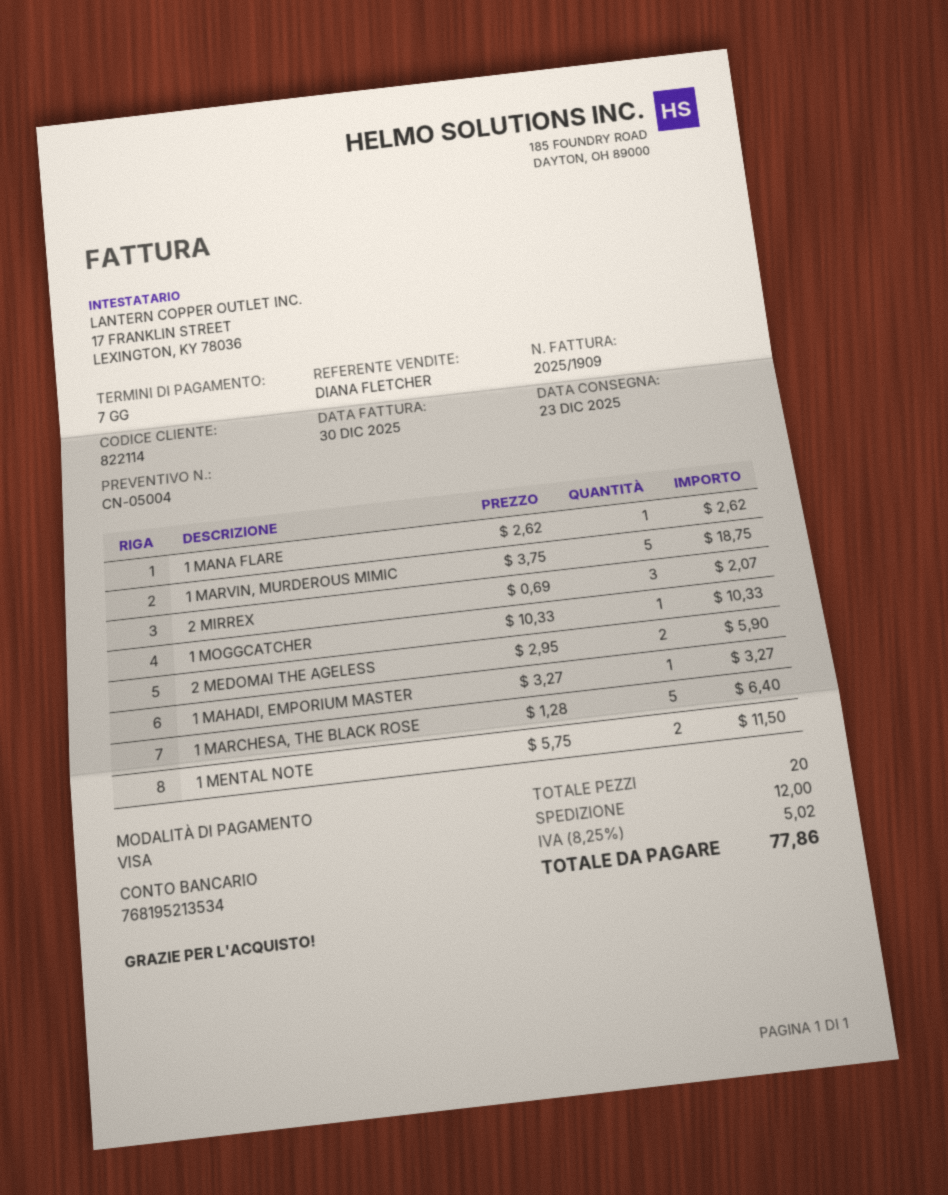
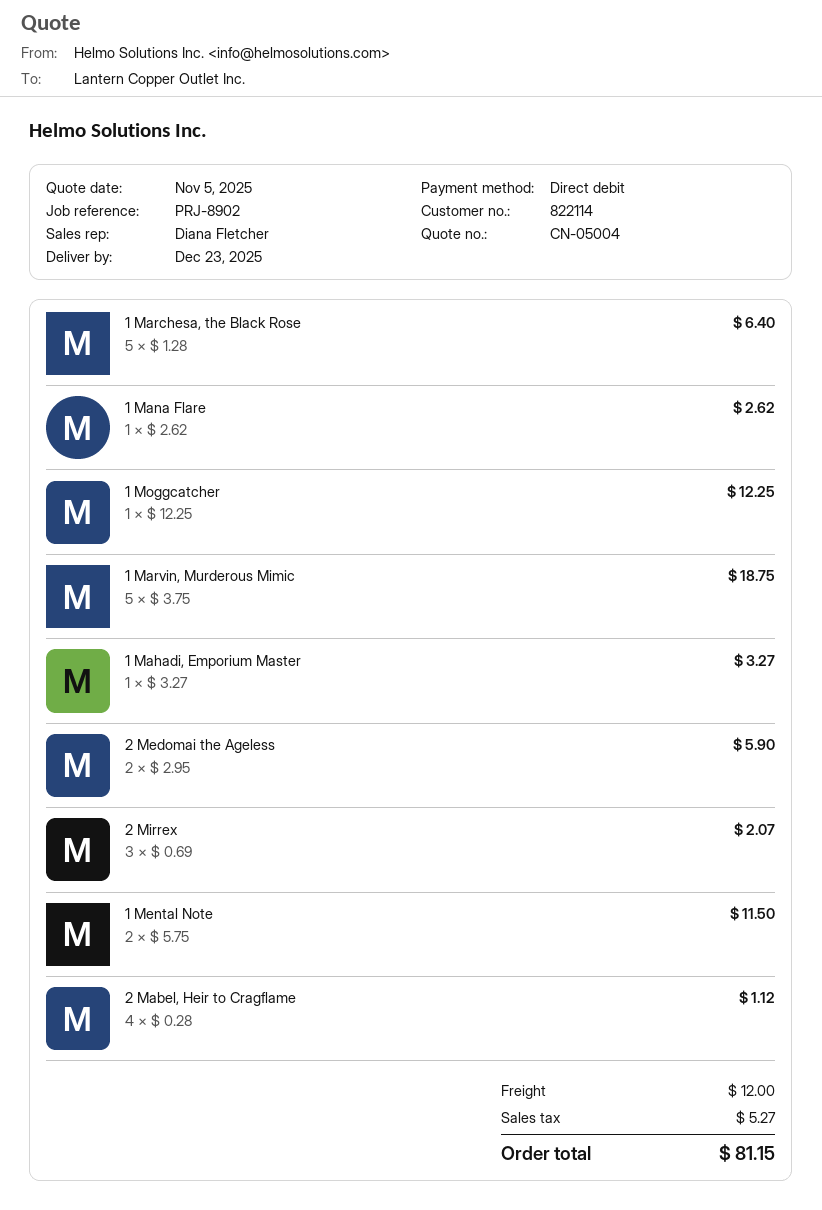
payment method: Visa -> direct debit
1 MOGGCATCHER: 1 x 10.33 = 10.33 -> 1 x 12.25 = 12.25
2 Mabel, Heir to Cragflame: none -> 4 x 0.28 = 1.12
tax: 5.02 -> 5.27
total: 77.86 -> 81.15

